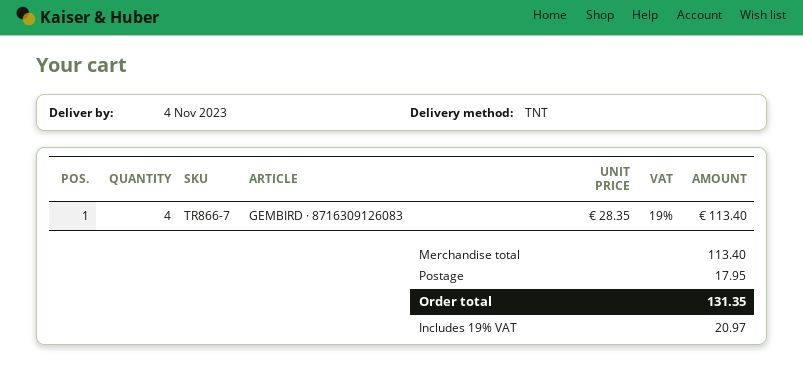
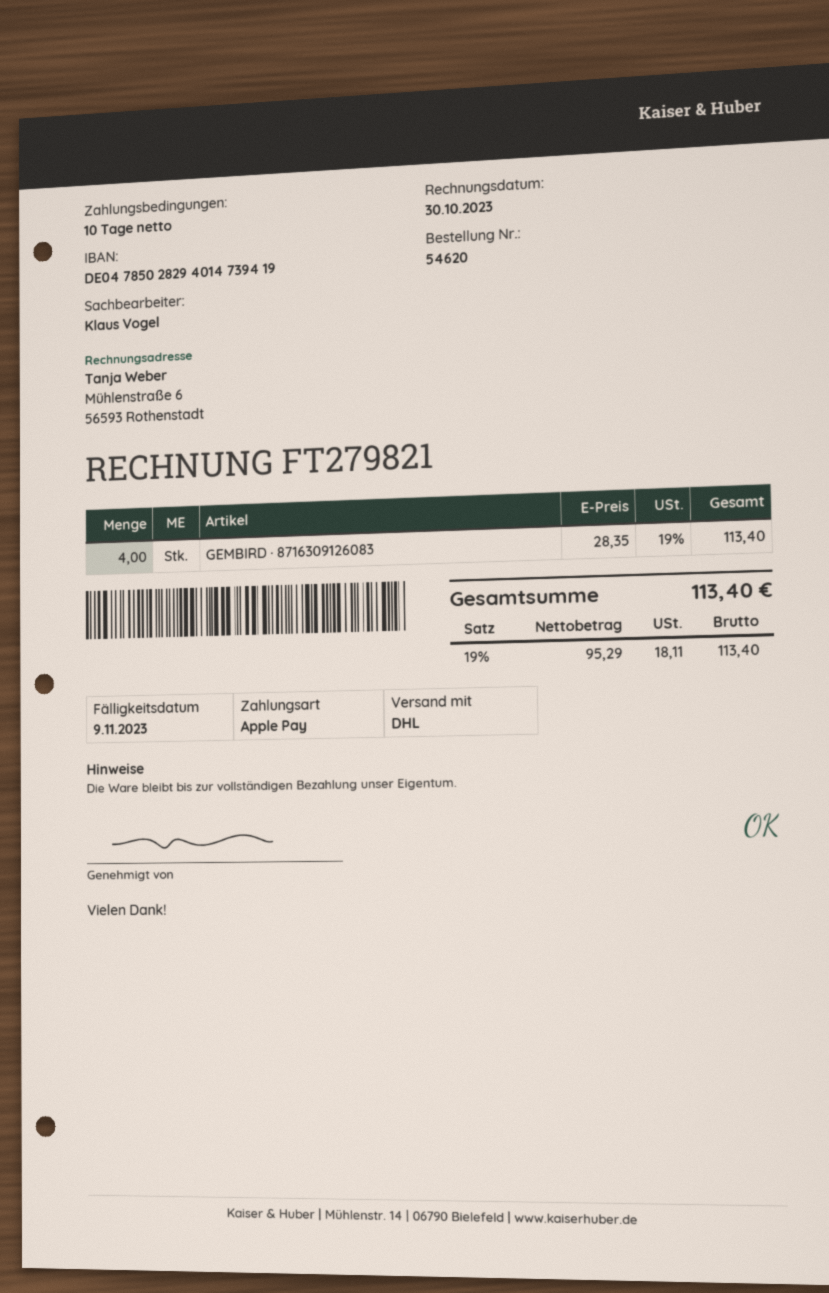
shipping method: TNT -> DHL
shipping: 17.95 -> none
tax: 19% = 20.97 -> 19% = 18.11
total: 131.35 -> 113.40

